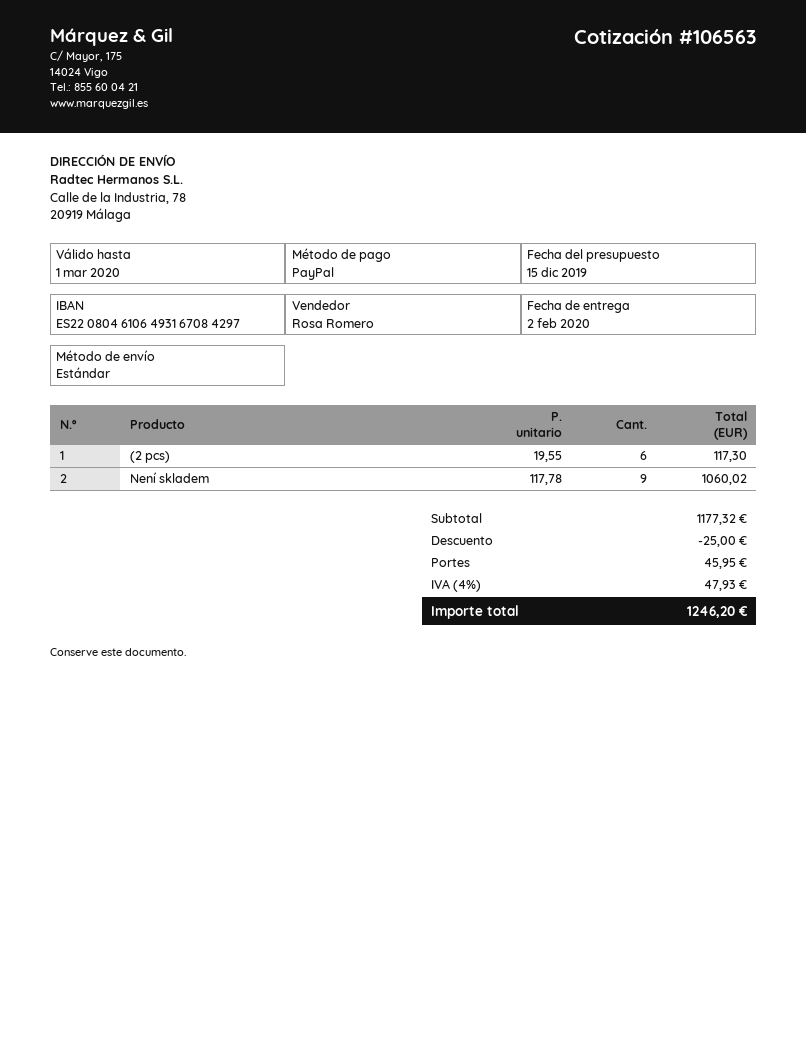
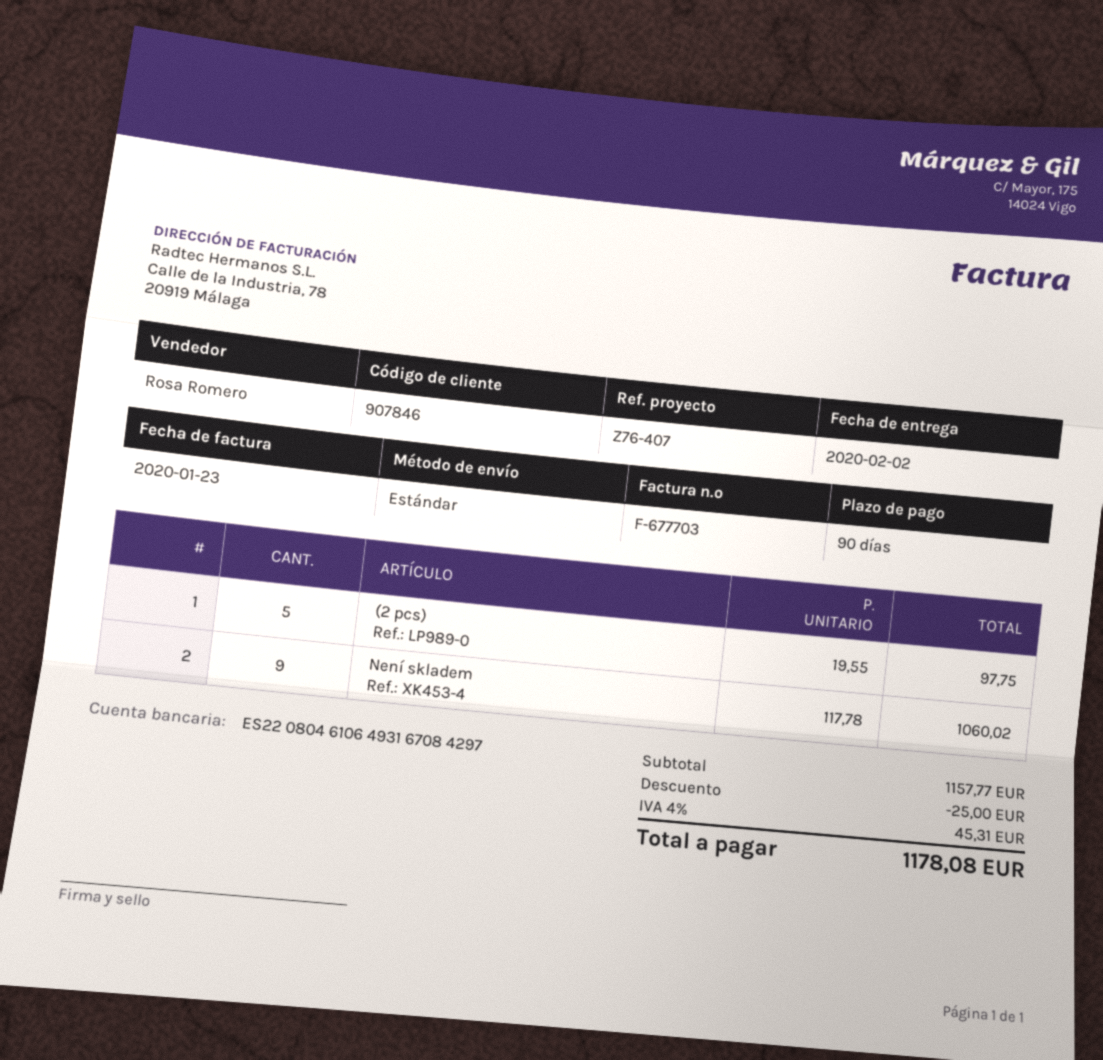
(2 pcs): 6 x 19.55 = 117.30 -> 5 x 19.55 = 97.75
subtotal: 1177.32 -> 1157.77
shipping: 45.95 -> none
tax: 4% = 47.93 -> 4% = 45.31
total: 1246.20 -> 1178.08

